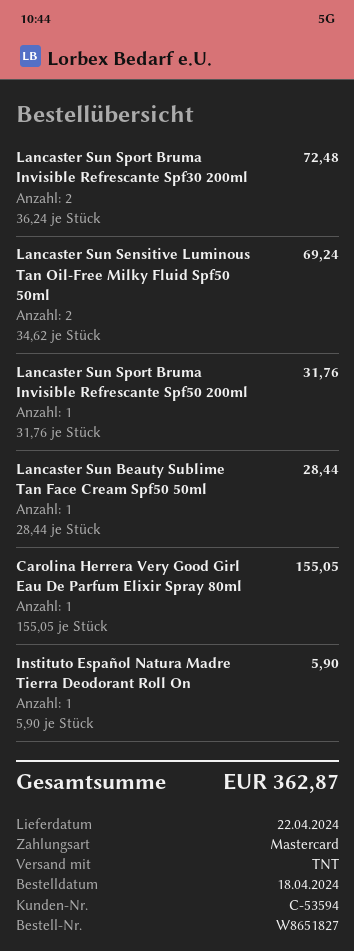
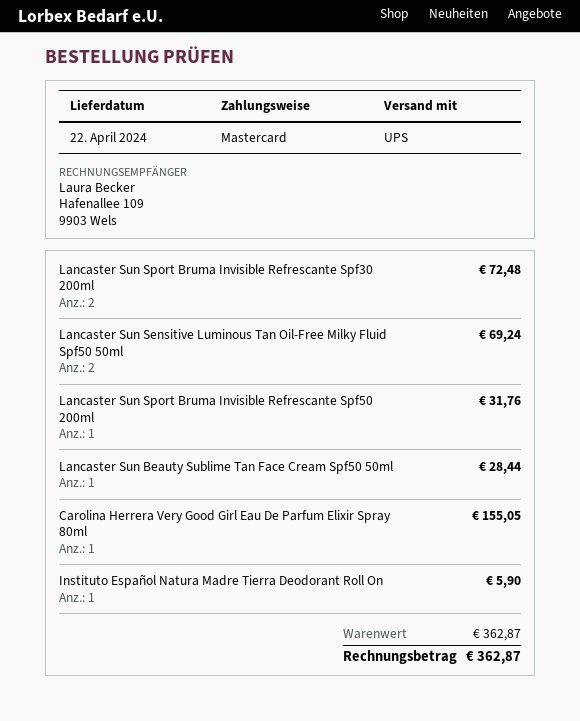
shipping method: TNT -> UPS

